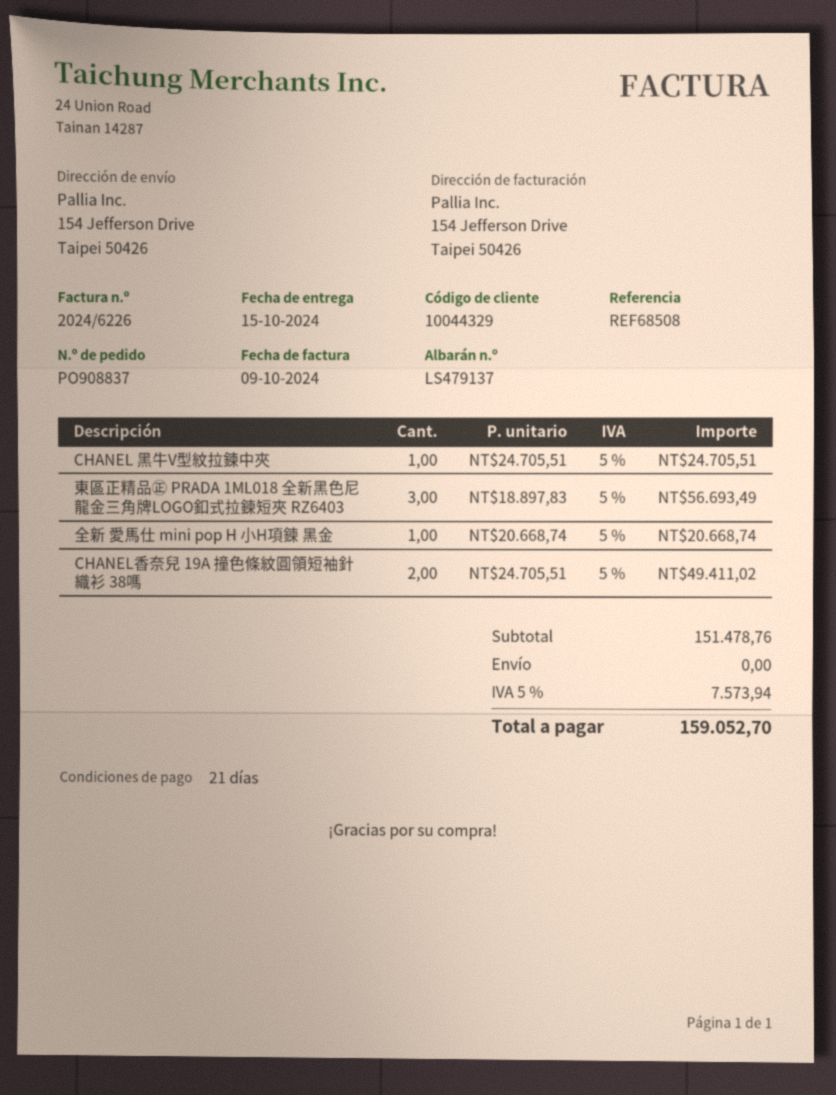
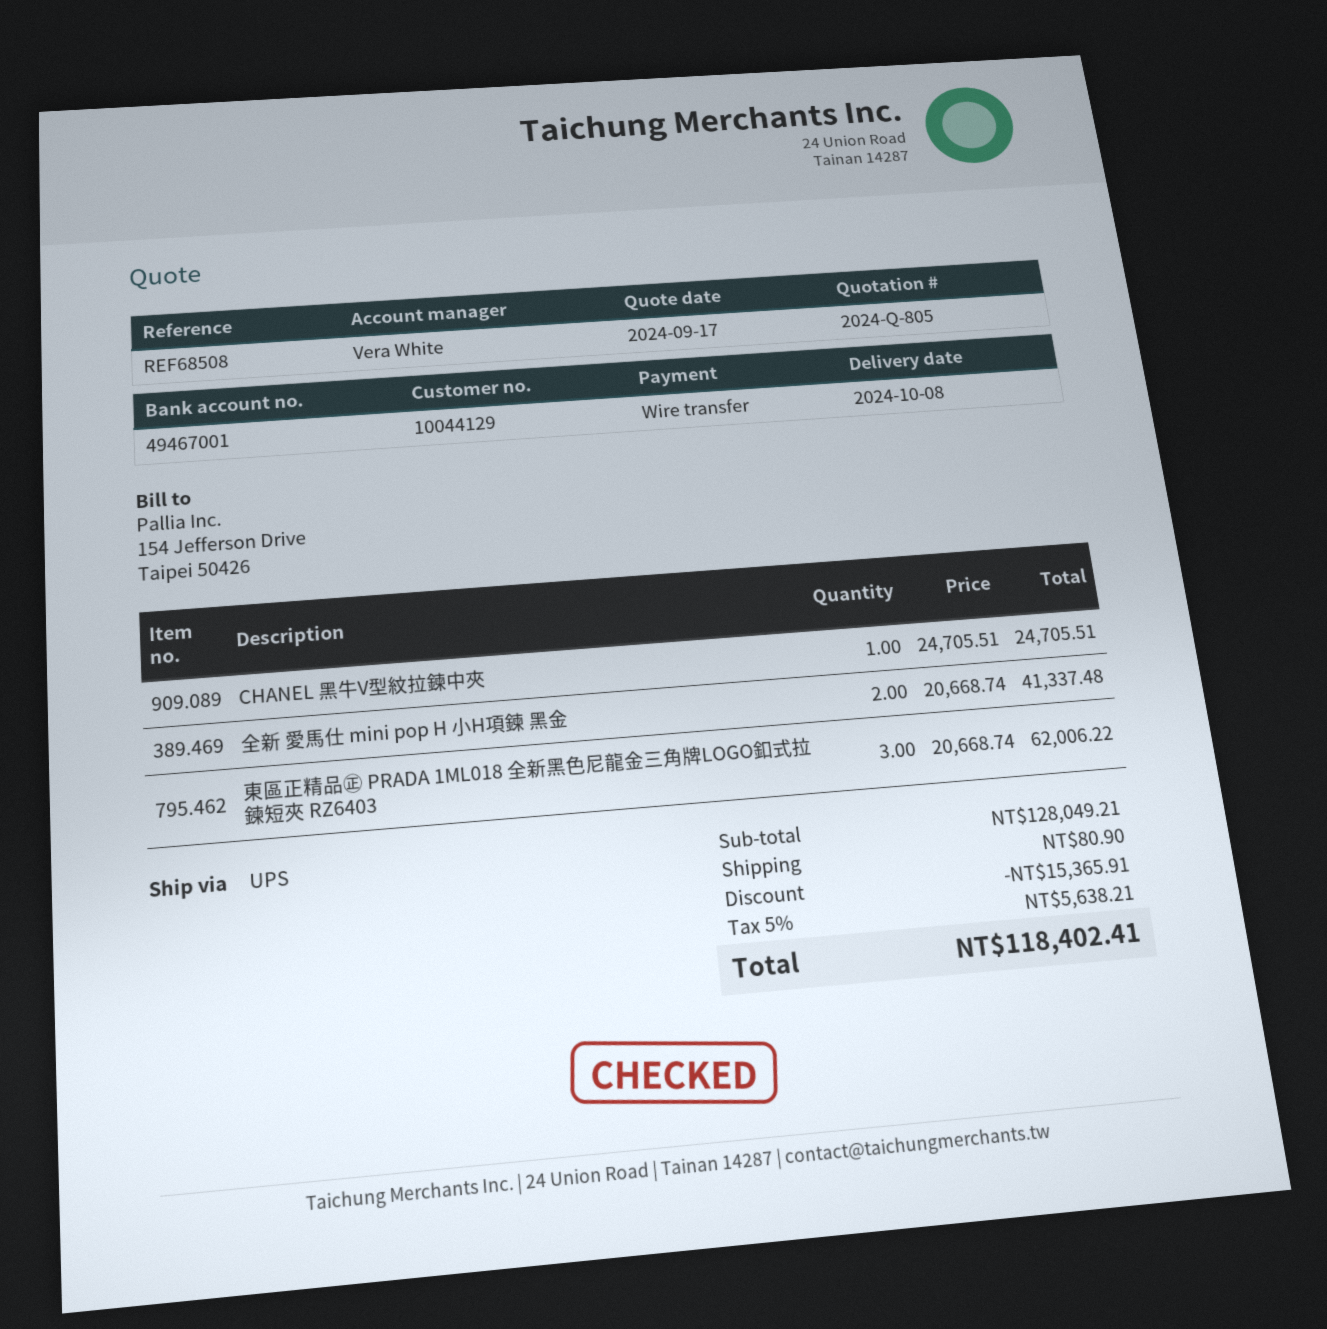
delivery date: 2024-10-15 -> 2024-10-08
customer number: 10044329 -> 10044129
東區正精品㊣ PRADA 1ML018 全新黑色尼龍金三角牌LOGO釦式拉鍊短夾 RZ6403: 3 x 18897.83 = 56693.49 -> 3 x 20668.74 = 62006.22
全新 愛馬仕 mini pop H 小H項鍊 黑金: 1 x 20668.74 = 20668.74 -> 2 x 20668.74 = 41337.48
CHANEL香奈兒 19A 撞色條紋圓領短袖針織衫 38嗎: 2 x 24705.51 = 49411.02 -> none
subtotal: 151478.76 -> 128049.21
discount: none -> 15365.91
shipping: 0.00 -> 80.90
tax: 5% = 7573.94 -> 5% = 5638.21
total: 159052.70 -> 118402.41

